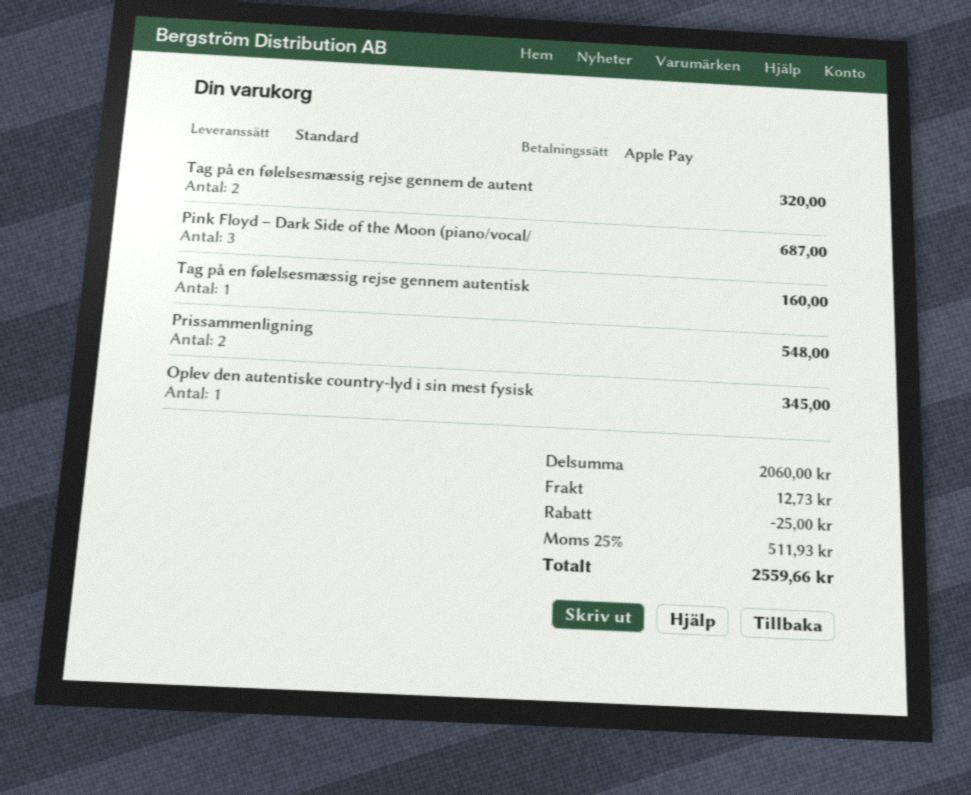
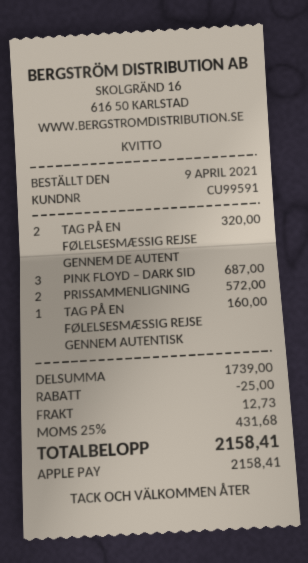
Prissammenligning: 2 for 548.00 -> 2 for 572.00
Oplev den autentiske country-lyd i sin mest fysisk: 1 for 345.00 -> none
subtotal: 2060.00 -> 1739.00
tax: 25% = 511.93 -> 25% = 431.68
total: 2559.66 -> 2158.41

